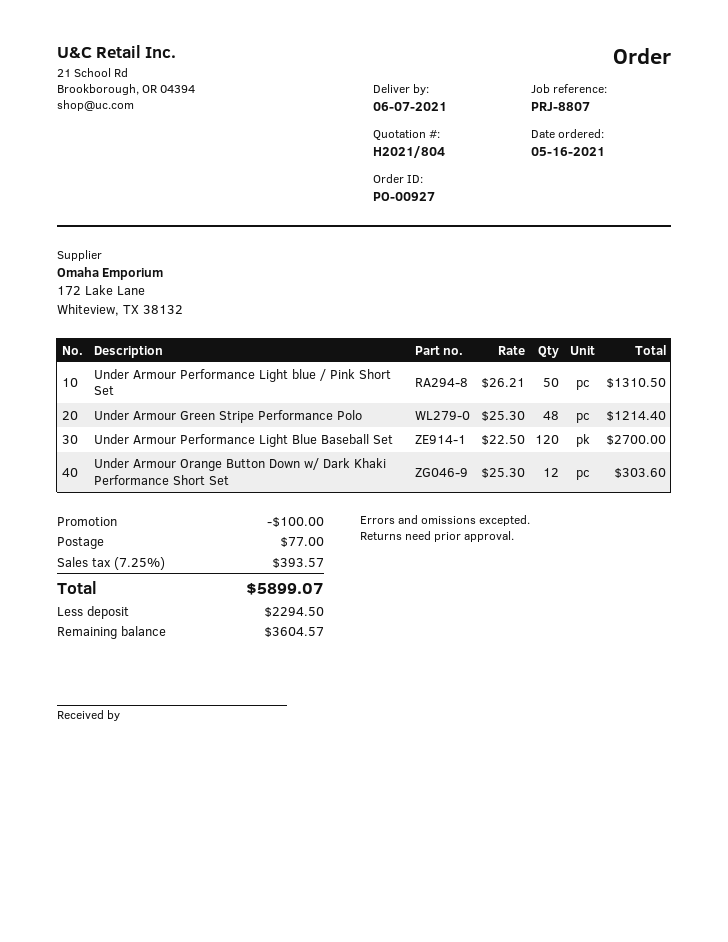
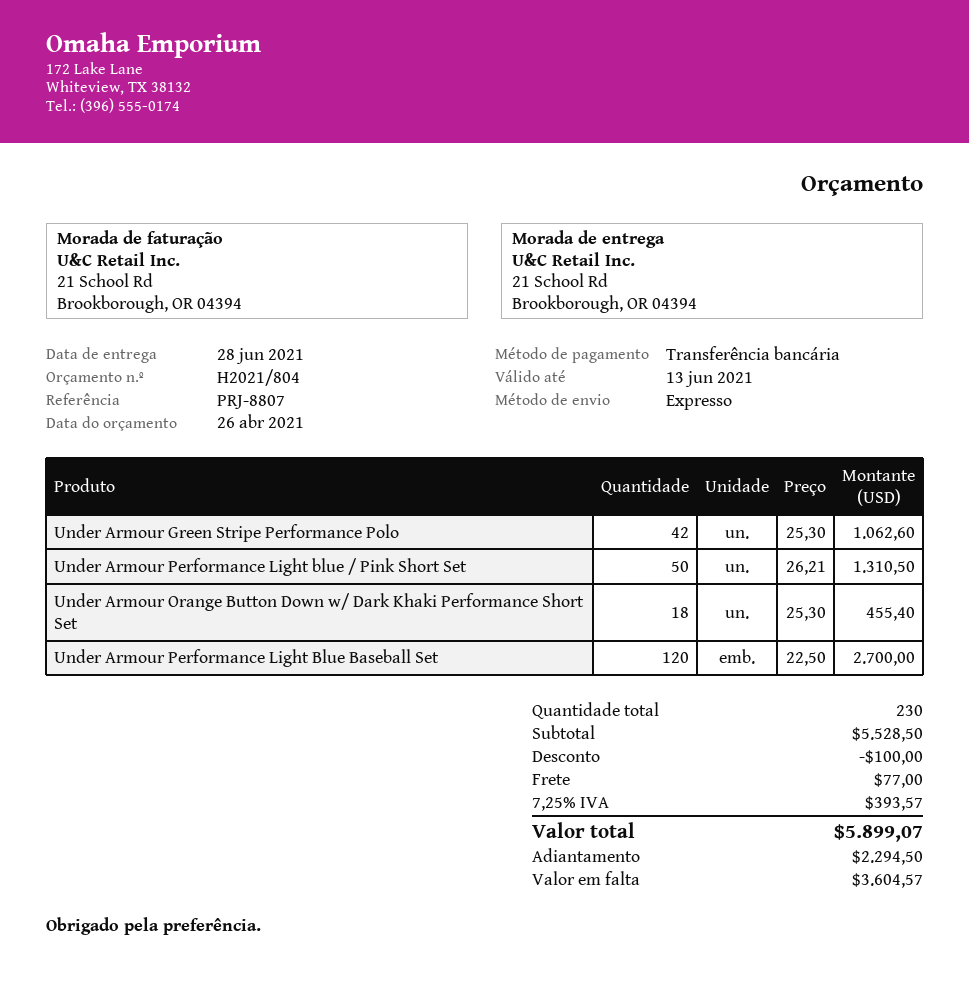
delivery date: 2021-06-07 -> 2021-06-28
Under Armour Green Stripe Performance Polo: 48 x 25.30 = 1214.40 -> 42 x 25.30 = 1062.60
Under Armour Orange Button Down w/ Dark Khaki Performance Short Set: 12 x 25.30 = 303.60 -> 18 x 25.30 = 455.40

